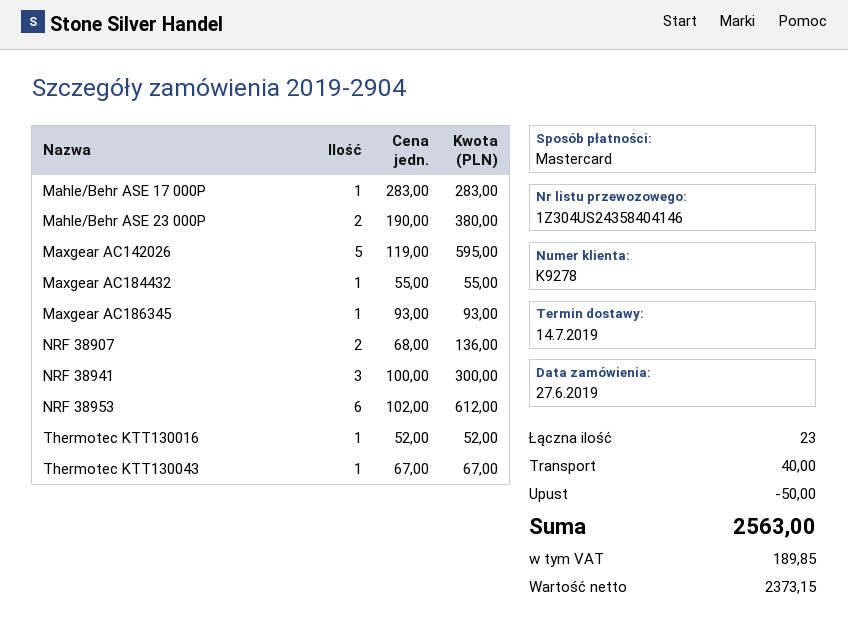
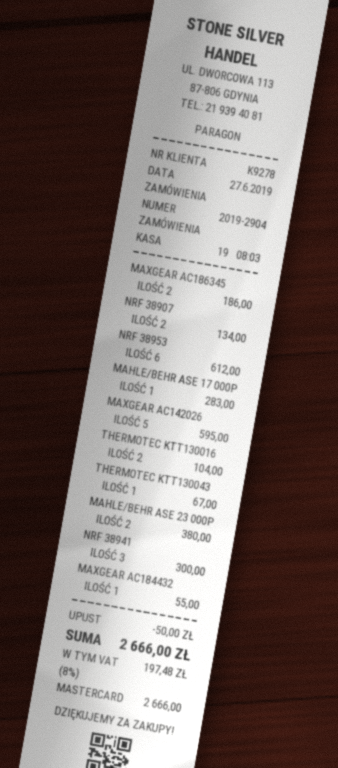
Maxgear AC186345: 1 for 93.00 -> 2 for 186.00
NRF 38907: 2 for 136.00 -> 2 for 134.00
Thermotec KTT130016: 1 for 52.00 -> 2 for 104.00
shipping: 40.00 -> none
tax: 189.85 -> 197.48
total: 2563.00 -> 2666.00

